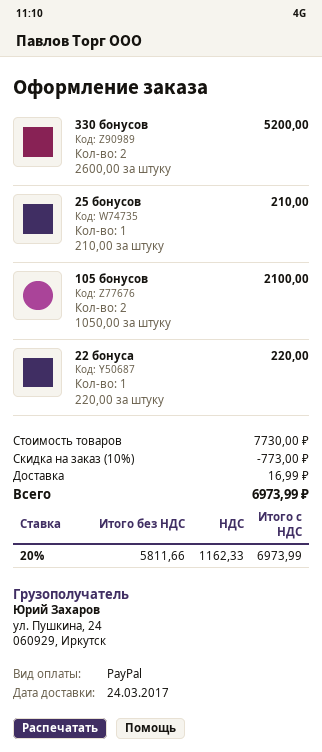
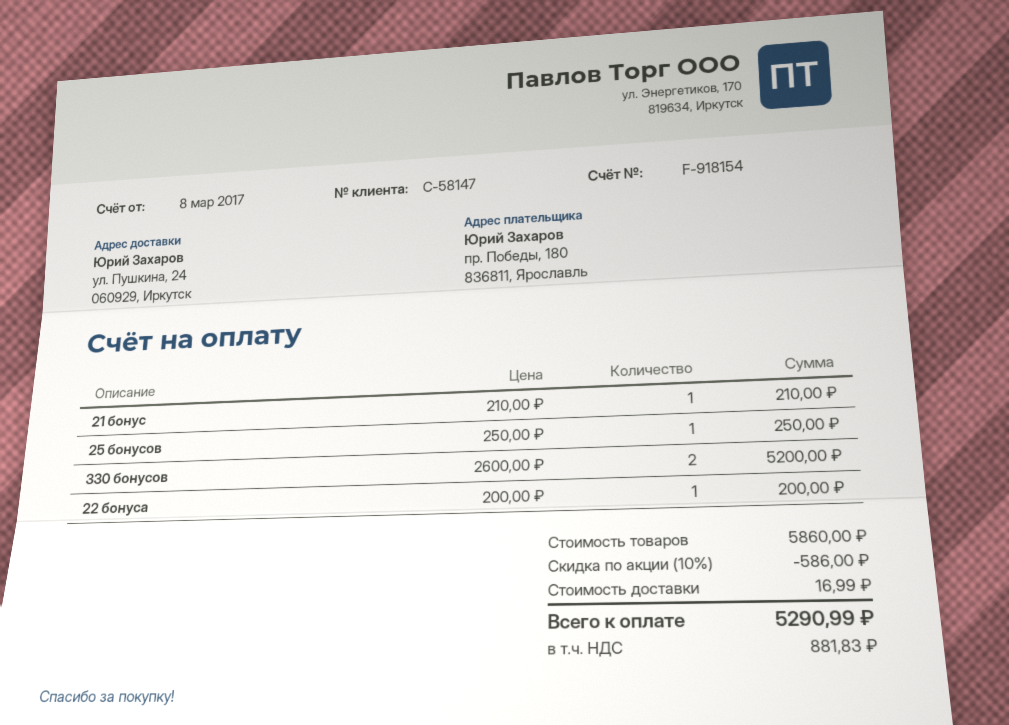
25 бонусов: 1 x 210.00 = 210.00 -> 1 x 250.00 = 250.00
105 бонусов: 2 x 1050.00 = 2100.00 -> none
22 бонуса: 1 x 220.00 = 220.00 -> 1 x 200.00 = 200.00
21 бонус: none -> 1 x 210.00 = 210.00
subtotal: 7730.00 -> 5860.00
discount: 10% = 773.00 -> 10% = 586.00
tax: 1162.33 -> 881.83
total: 6973.99 -> 5290.99

